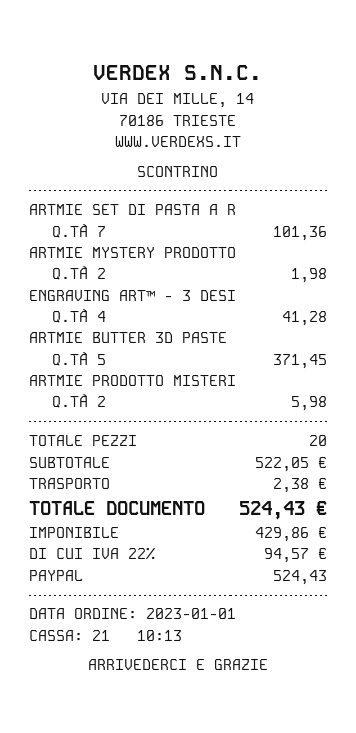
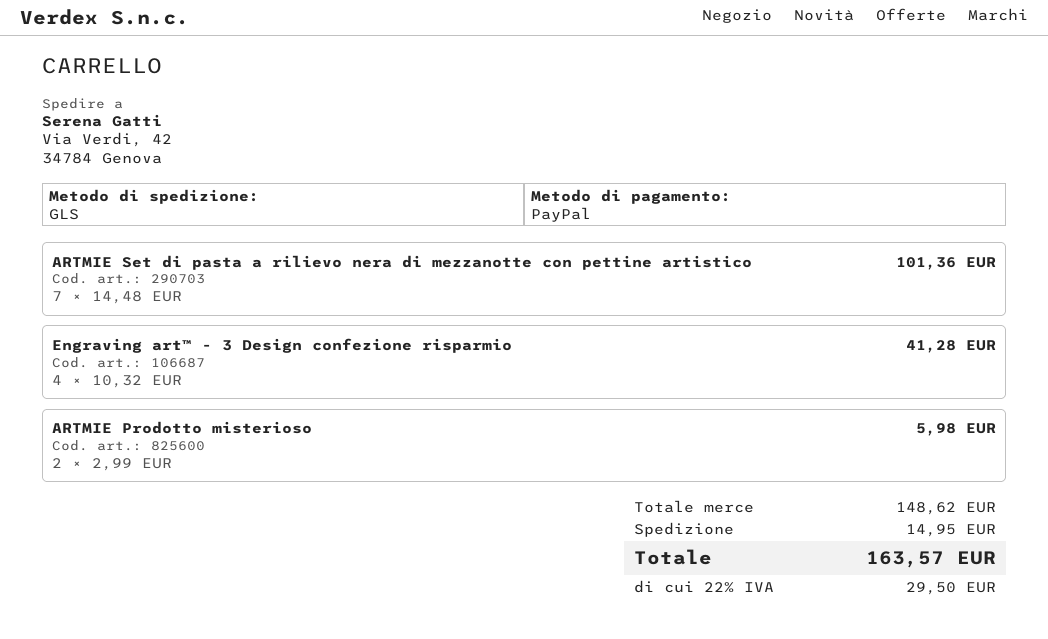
ARTMIE MYSTERY PRODOTTO: 2 for 1.98 -> none
ARTMIE BUTTER 3D PASTE: 5 for 371.45 -> none
subtotal: 522.05 -> 148.62
shipping: 2.38 -> 14.95
tax: 22% = 94.57 -> 22% = 29.50
total: 524.43 -> 163.57

